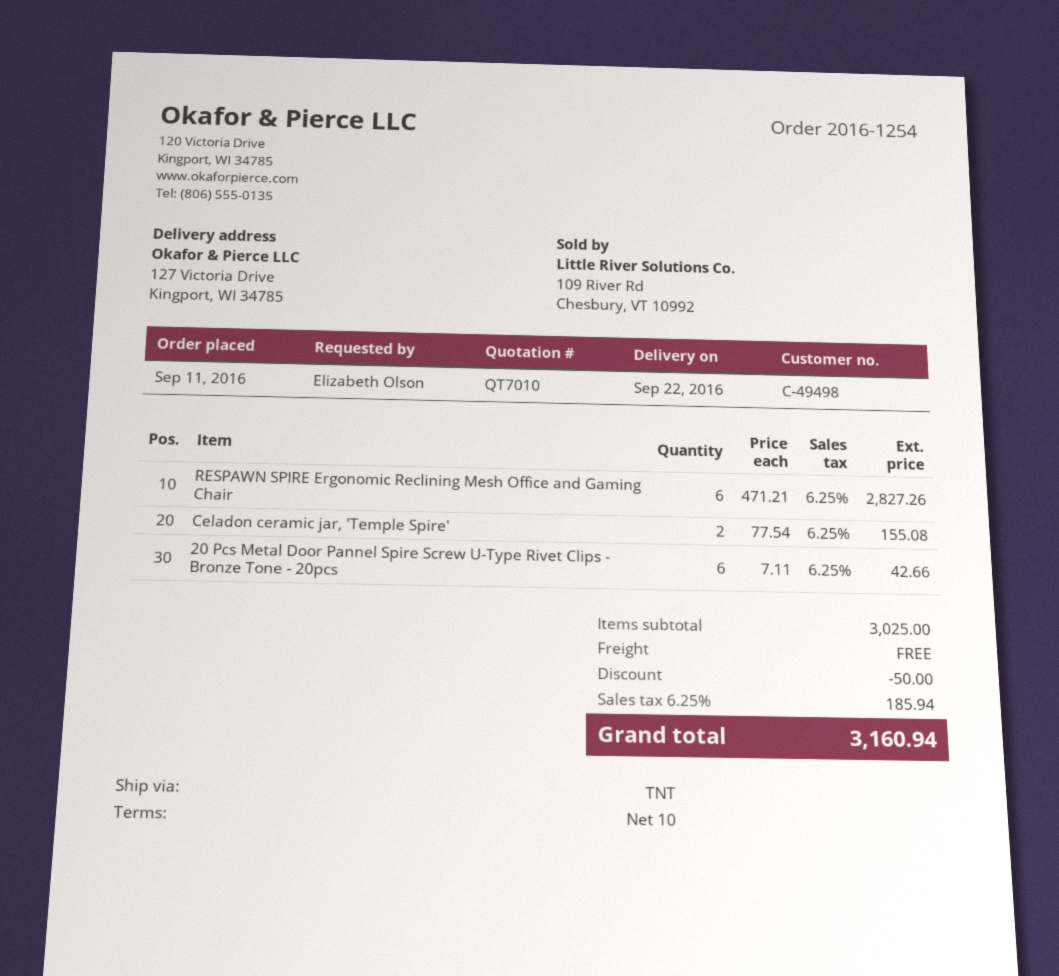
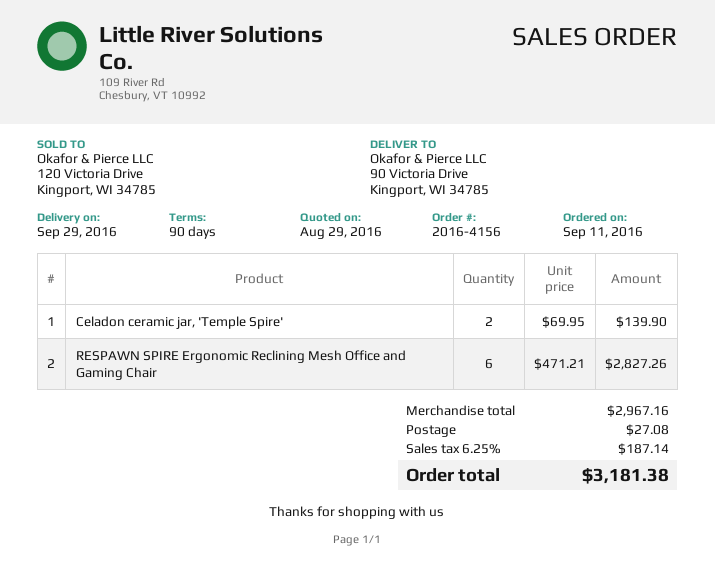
order number: 2016-1254 -> 2016-4156
delivery date: 2016-09-22 -> 2016-09-29
payment terms: 10 days -> 90 days
ship to: 127 Victoria Drive, Kingport, WI 34785 -> 90 Victoria Drive, Kingport, WI 34785
Celadon ceramic jar, 'Temple Spire': 2 x 77.54 = 155.08 -> 2 x 69.95 = 139.90
20 Pcs Metal Door Pannel Spire Screw U-Type Rivet Clips - Bronze Tone - 20pcs: 6 x 7.11 = 42.66 -> none
subtotal: 3025.00 -> 2967.16
discount: 50.00 -> none
shipping: 0.00 -> 27.08
tax: 6.25% = 185.94 -> 6.25% = 187.14
total: 3160.94 -> 3181.38

